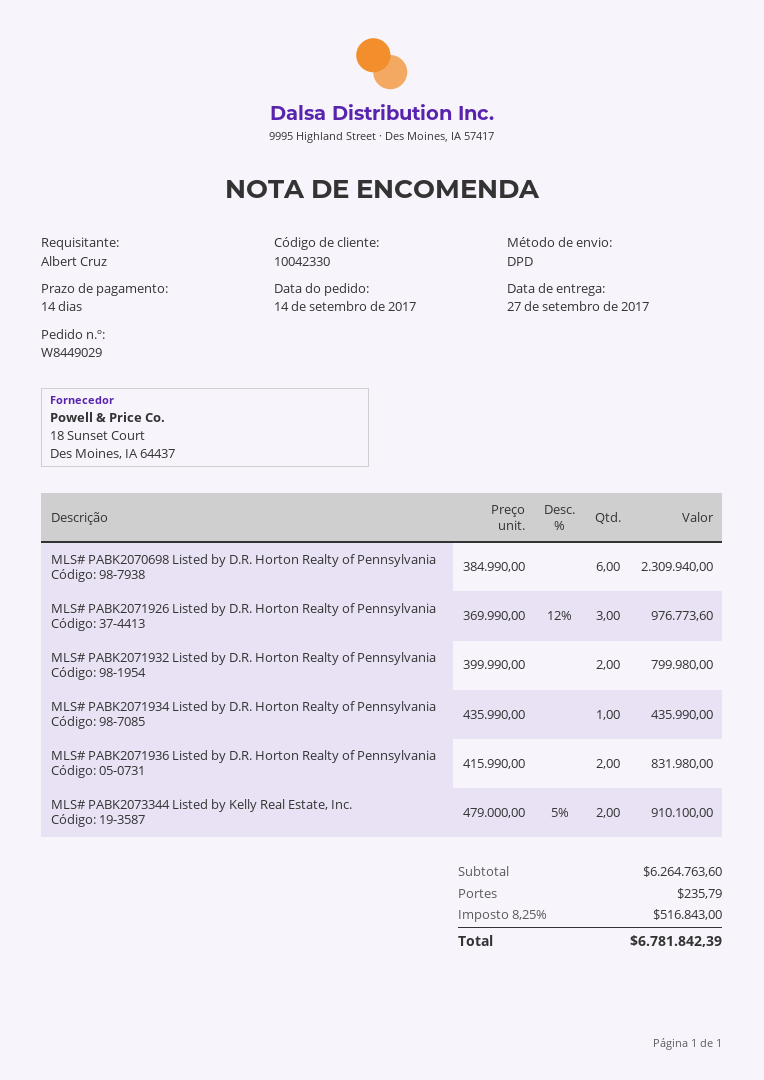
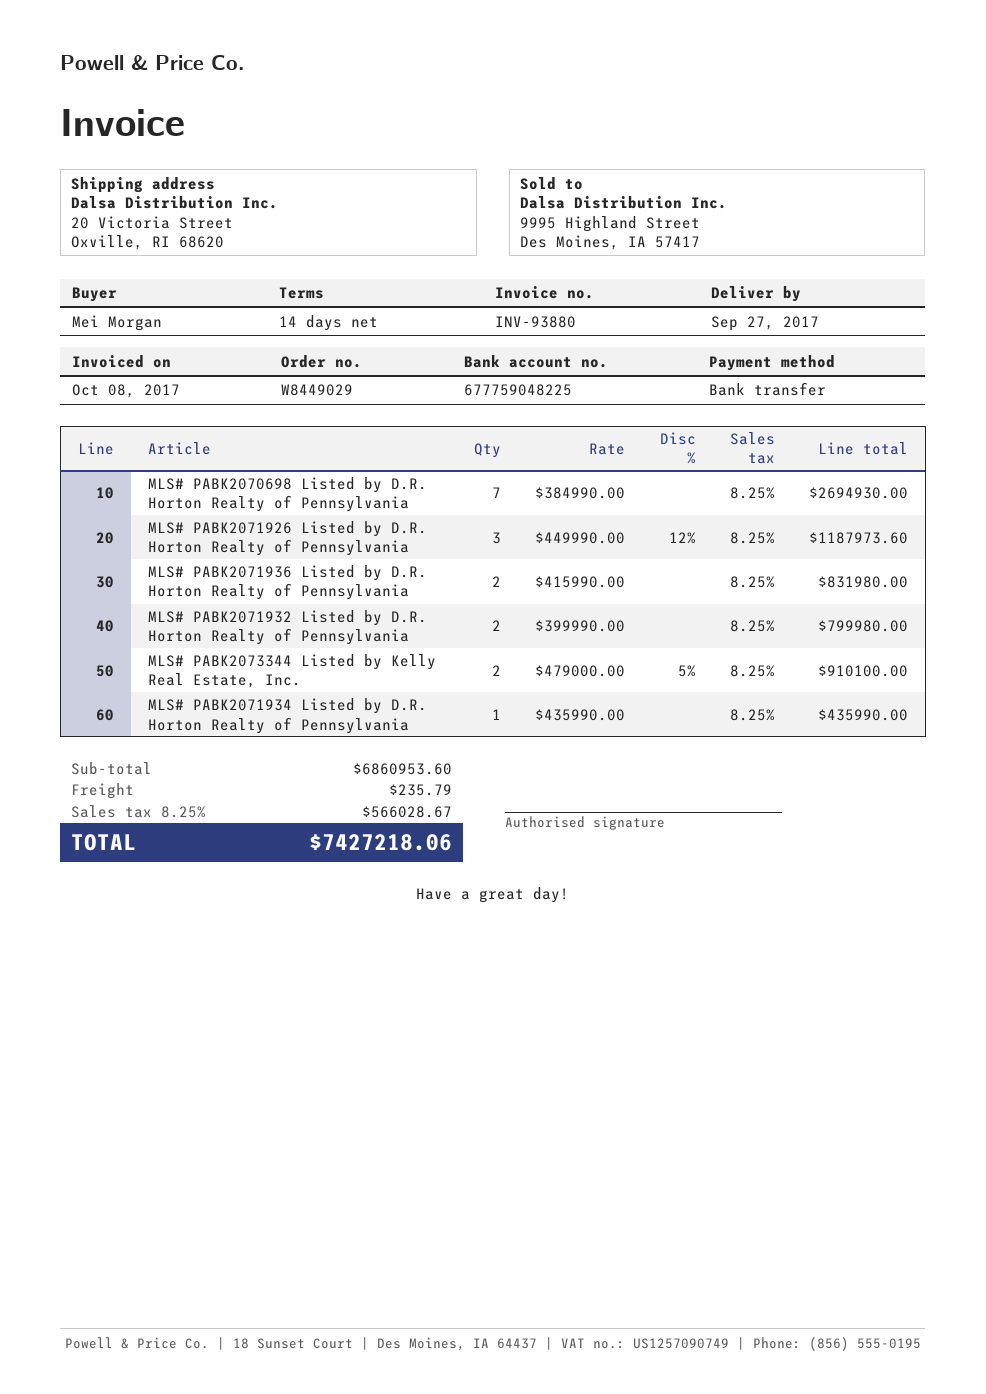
ordered by: Albert Cruz -> Mei Morgan
MLS# PABK2070698 Listed by D.R. Horton Realty of Pennsylvania: 6 x 384990.00 = 2309940.00 -> 7 x 384990.00 = 2694930.00
MLS# PABK2071926 Listed by D.R. Horton Realty of Pennsylvania: 3 x 369990.00 - 12% = 976773.60 -> 3 x 449990.00 - 12% = 1187973.60
subtotal: 6264763.60 -> 6860953.60
tax: 8.25% = 516843.00 -> 8.25% = 566028.67
total: 6781842.39 -> 7427218.06

